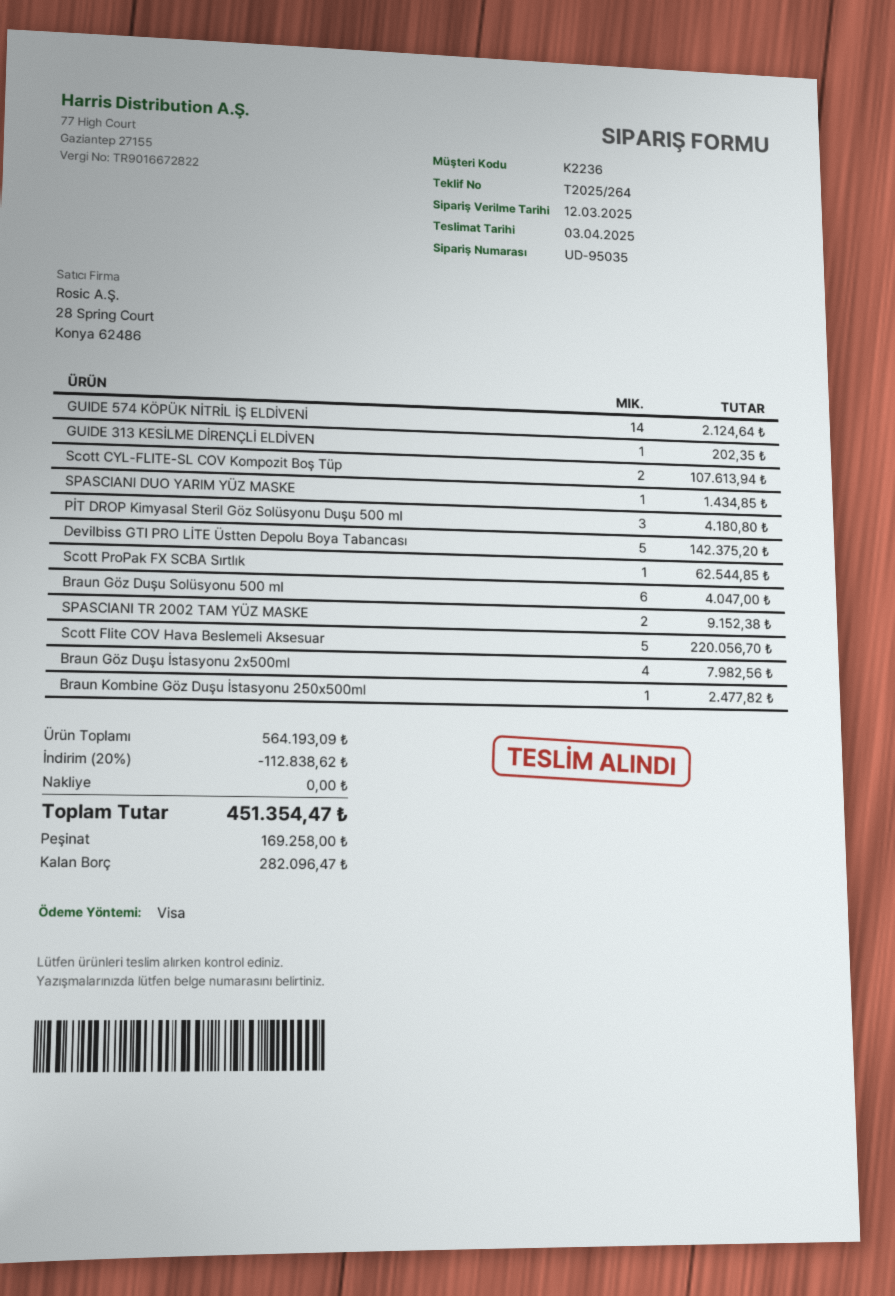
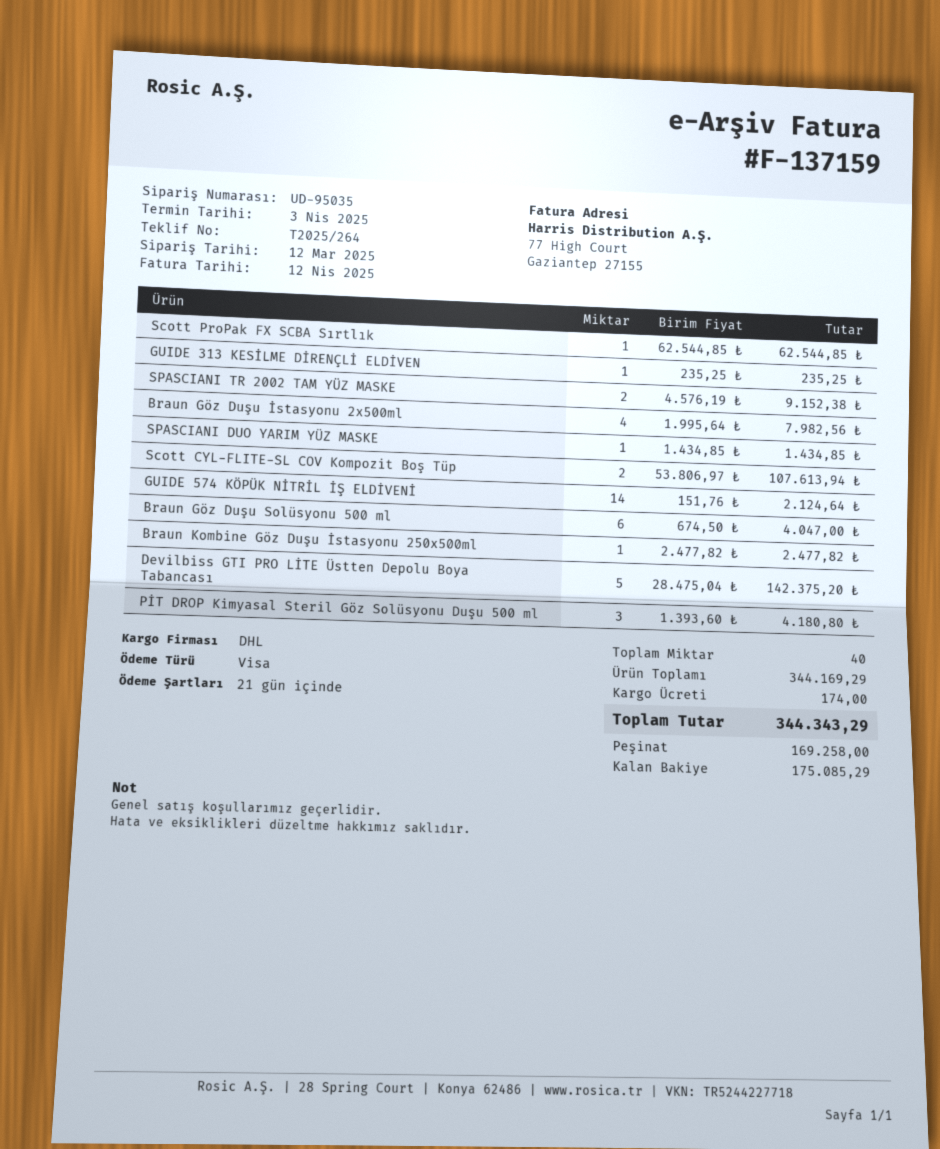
GUIDE 313 KESİLME DİRENÇLİ ELDİVEN: 1 for 202.35 -> 1 for 235.25
Scott Flite COV Hava Beslemeli Aksesuar: 5 for 220056.70 -> none
subtotal: 564193.09 -> 344169.29
discount: 20% = 112838.62 -> none
shipping: 0.00 -> 174.00
total: 451354.47 -> 344343.29
balance: 282096.47 -> 175085.29

